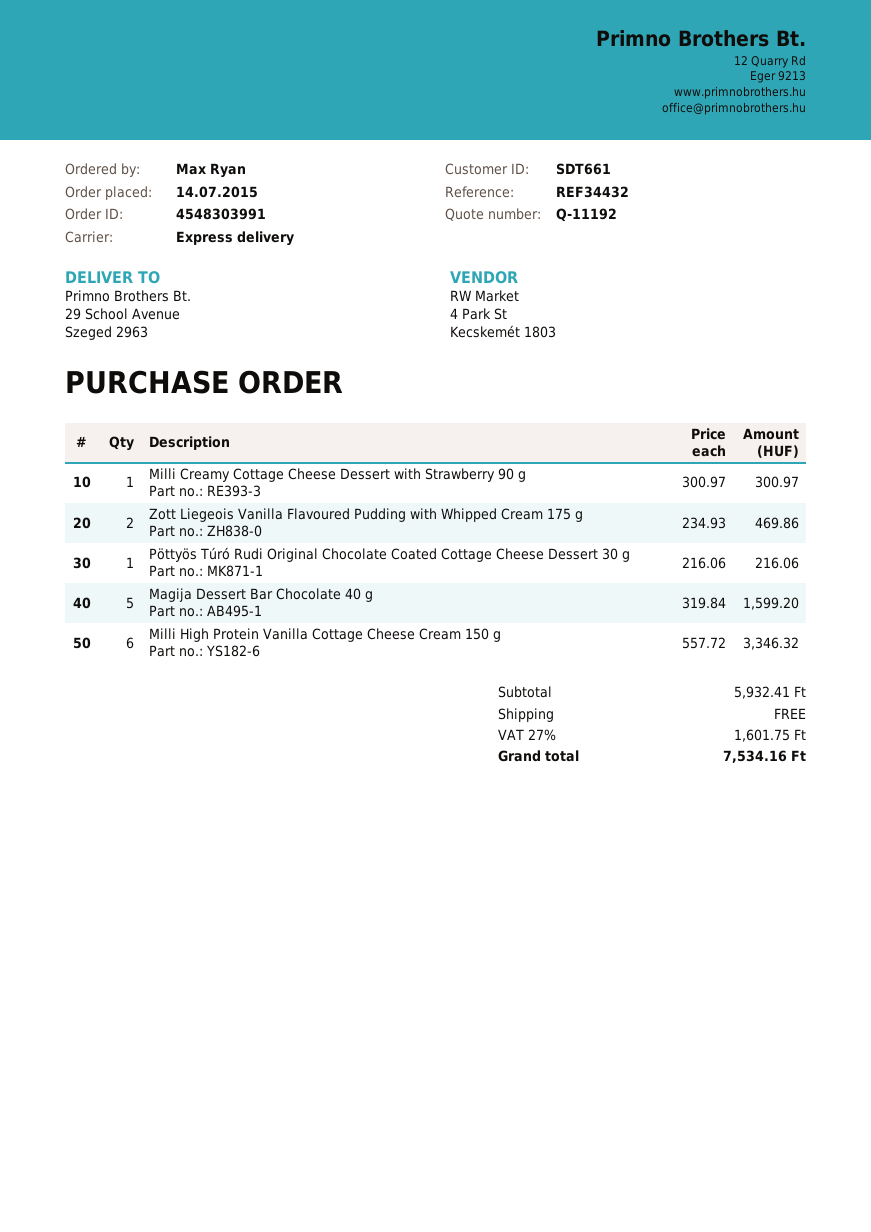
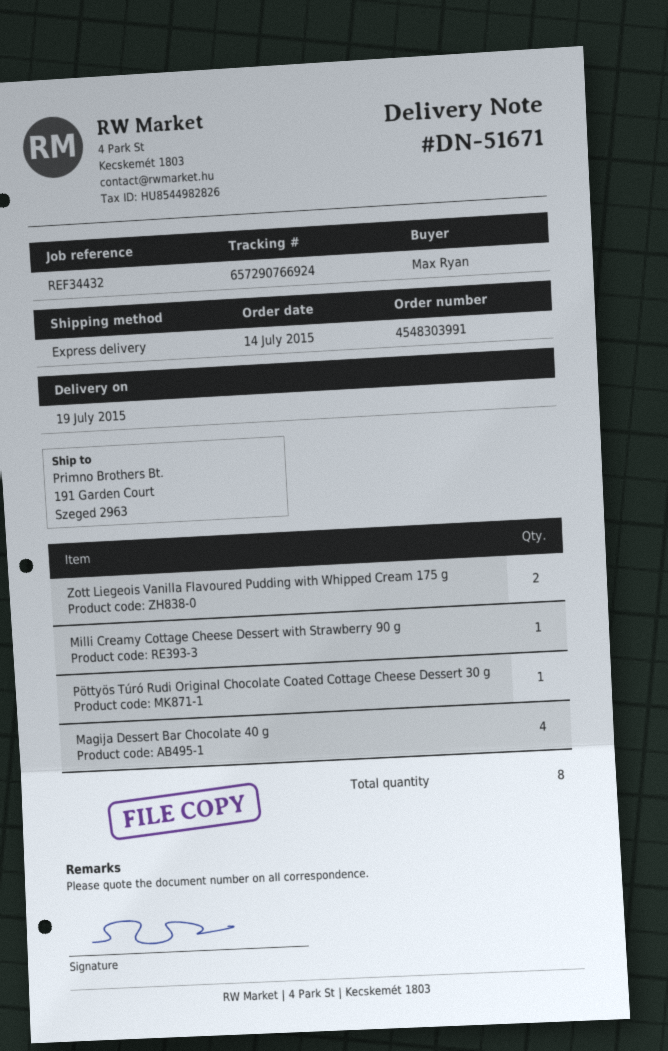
ship to: 29 School Avenue, Szeged 2963 -> 191 Garden Court, Szeged 2963
Magija Dessert Bar Chocolate 40 g: 5 -> 4
Milli High Protein Vanilla Cottage Cheese Cream 150 g: 6 -> none

